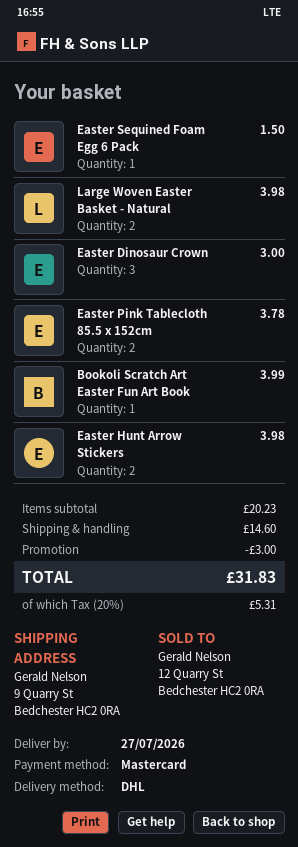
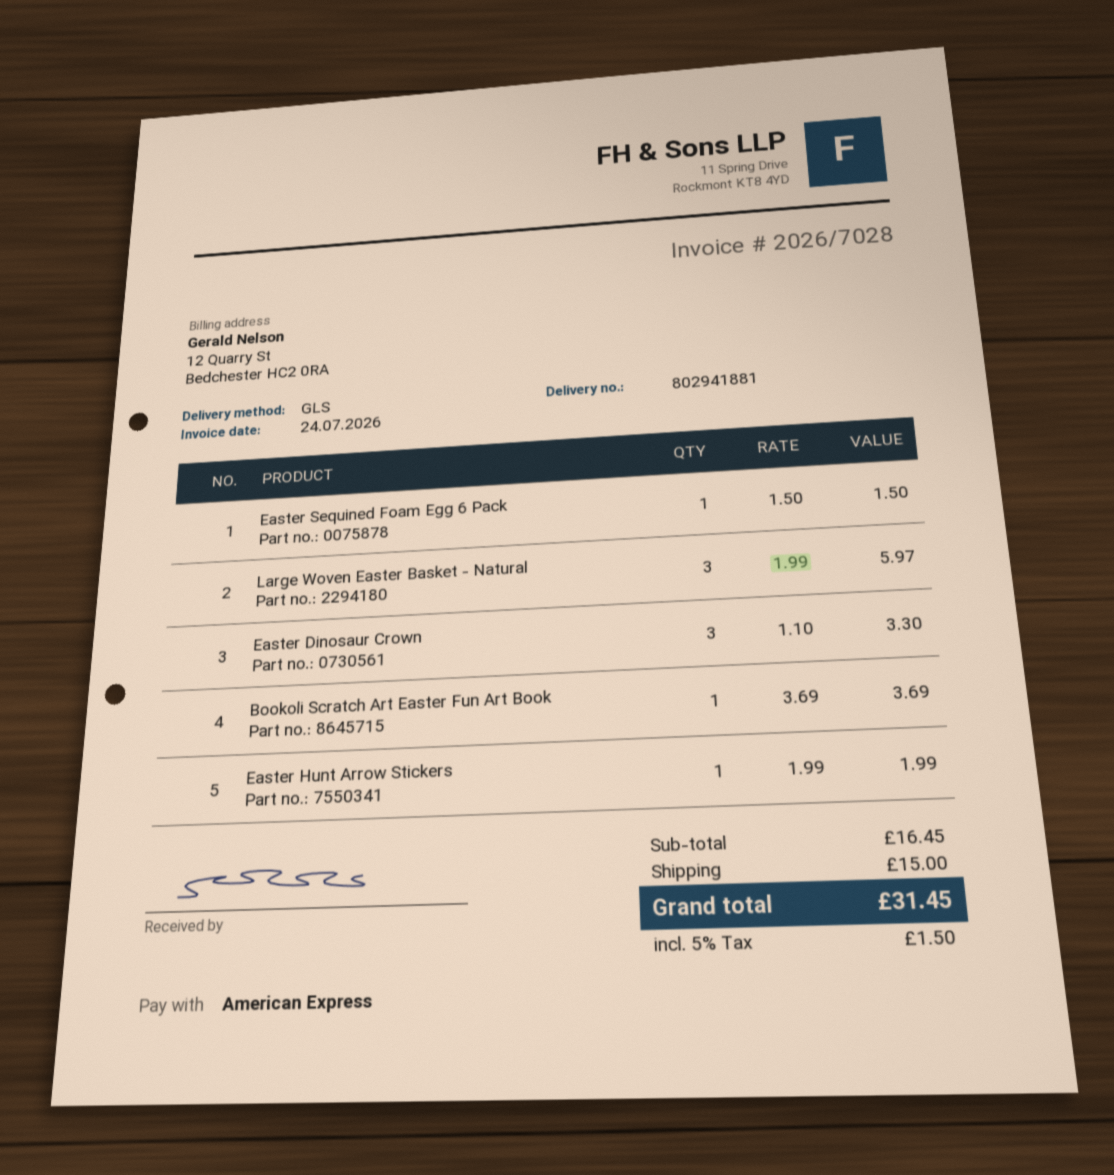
payment method: Mastercard -> American Express
shipping method: DHL -> GLS
Large Woven Easter Basket - Natural: 2 for 3.98 -> 3 for 5.97
Easter Dinosaur Crown: 3 for 3.00 -> 3 for 3.30
Easter Pink Tablecloth 85.5 x 152cm: 2 for 3.78 -> none
Bookoli Scratch Art Easter Fun Art Book: 1 for 3.99 -> 1 for 3.69
Easter Hunt Arrow Stickers: 2 for 3.98 -> 1 for 1.99
subtotal: 20.23 -> 16.45
discount: 3.00 -> none
shipping: 14.60 -> 15.00
tax: 20% = 5.31 -> 5% = 1.50
total: 31.83 -> 31.45

